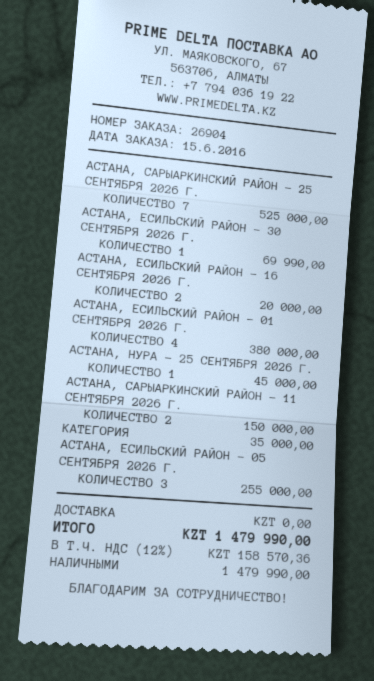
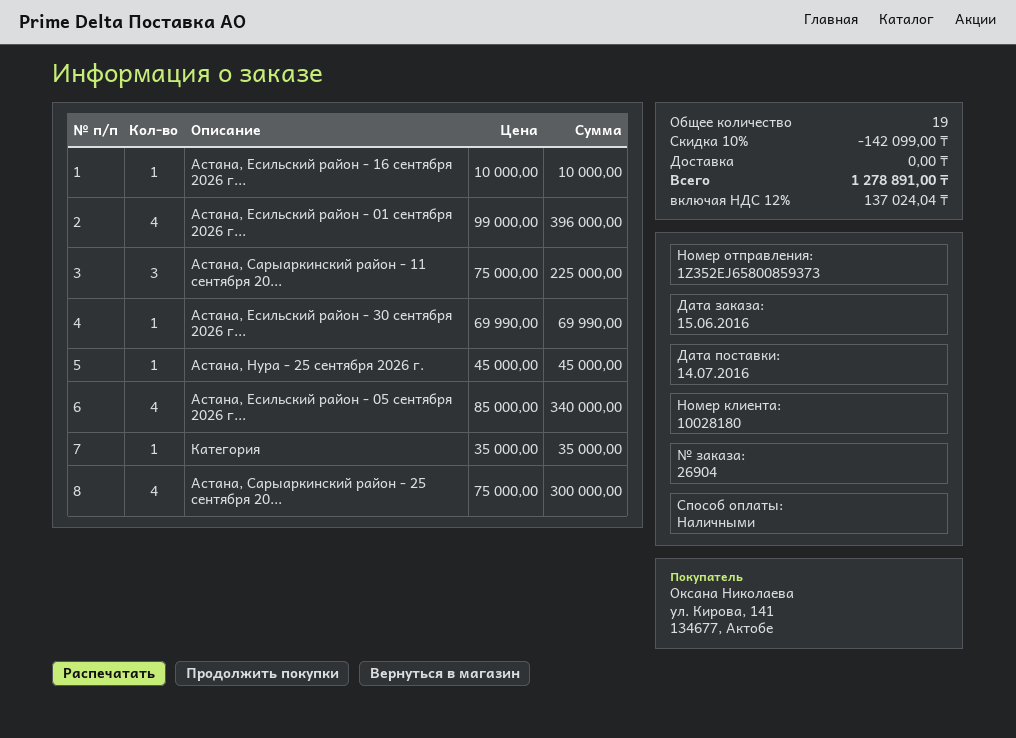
АСТАНА, САРЫАРКИНСКИЙ РАЙОН - 25 СЕНТЯБРЯ 2026 Г.: 7 for 525000.00 -> 4 for 300000.00
АСТАНА, ЕСИЛЬСКИЙ РАЙОН - 16 СЕНТЯБРЯ 2026 Г.: 2 for 20000.00 -> 1 for 10000.00
АСТАНА, ЕСИЛЬСКИЙ РАЙОН - 01 СЕНТЯБРЯ 2026 Г.: 4 for 380000.00 -> 4 for 396000.00
АСТАНА, САРЫАРКИНСКИЙ РАЙОН - 11 СЕНТЯБРЯ 2026 Г.: 2 for 150000.00 -> 3 for 225000.00
АСТАНА, ЕСИЛЬСКИЙ РАЙОН - 05 СЕНТЯБРЯ 2026 Г.: 3 for 255000.00 -> 4 for 340000.00
discount: none -> 10% = 142099.00
tax: 12% = 158570.36 -> 12% = 137024.04
total: 1479990.00 -> 1278891.00

